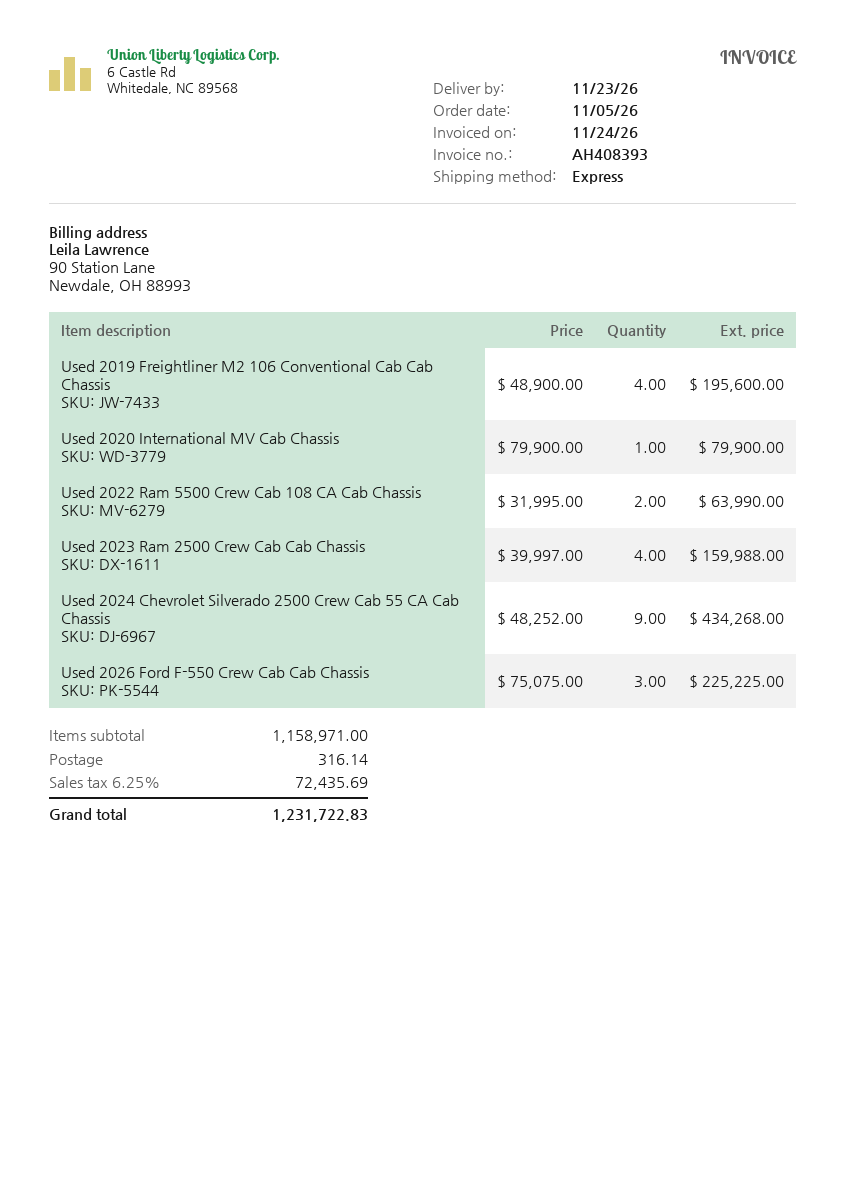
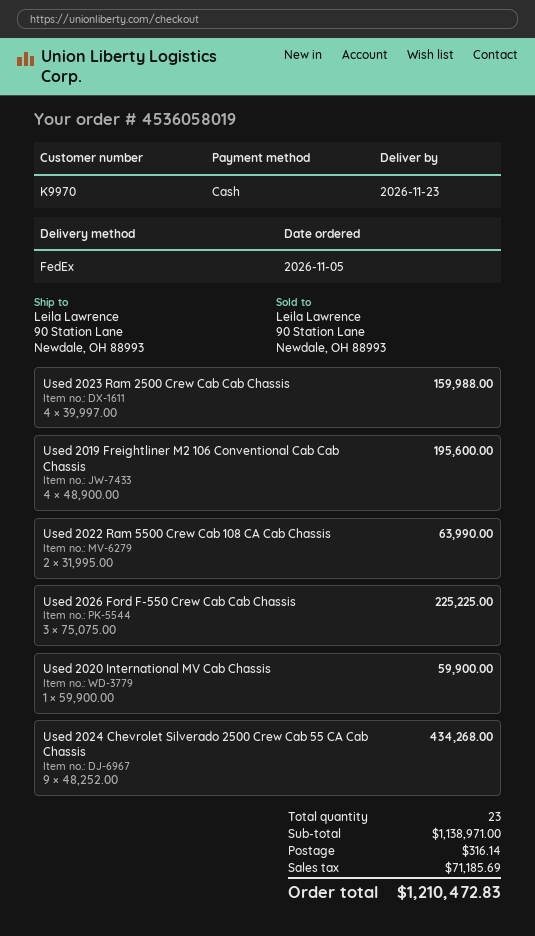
shipping method: express -> FedEx
Used 2020 International MV Cab Chassis: 1 x 79900.00 = 79900.00 -> 1 x 59900.00 = 59900.00
subtotal: 1158971.00 -> 1138971.00
tax: 72435.69 -> 71185.69
total: 1231722.83 -> 1210472.83

